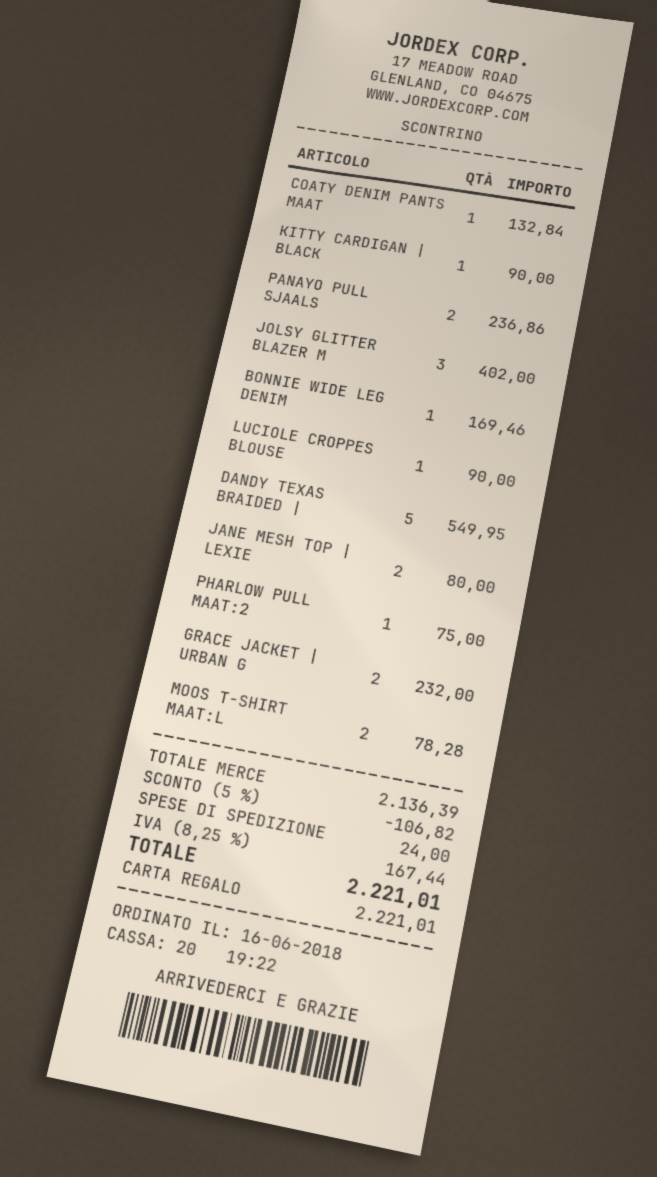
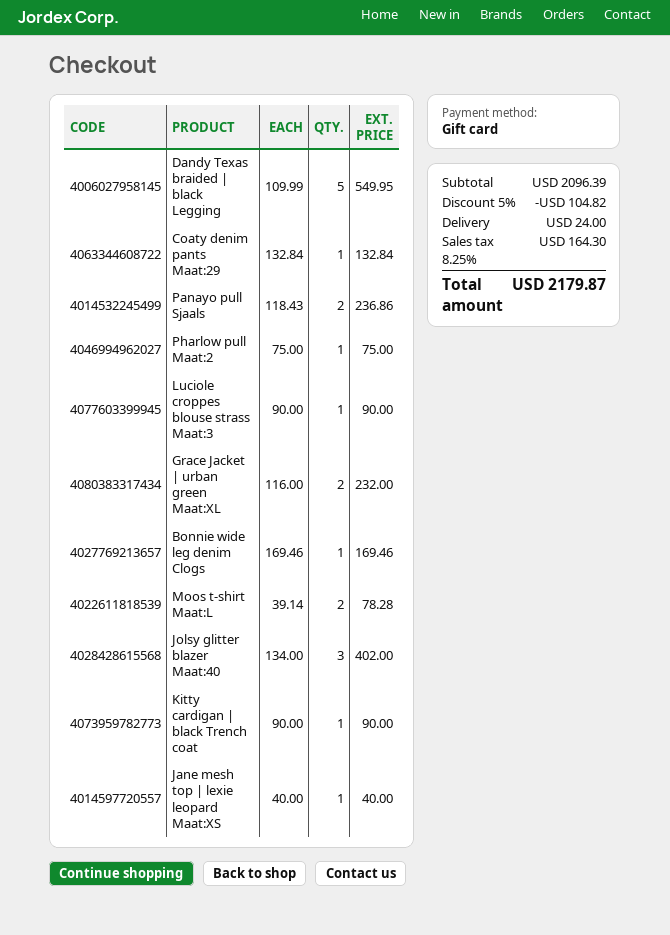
JANE MESH TOP | LEXIE: 2 for 80.00 -> 1 for 40.00
subtotal: 2136.39 -> 2096.39
discount: 5% = 106.82 -> 5% = 104.82
tax: 8.25% = 167.44 -> 8.25% = 164.30
total: 2221.01 -> 2179.87

